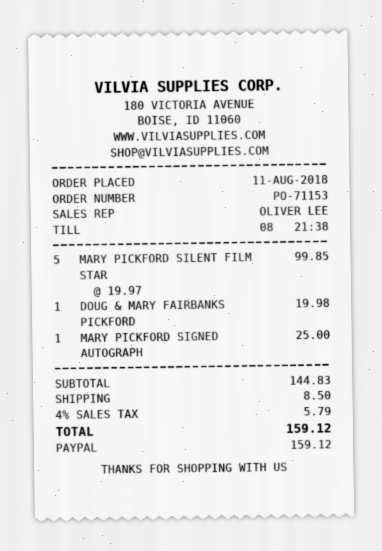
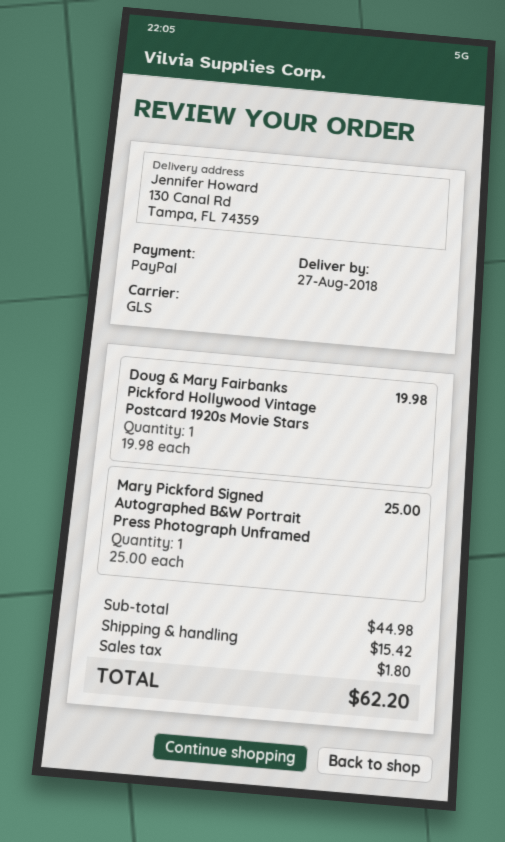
MARY PICKFORD SILENT FILM STAR: 5 x 19.97 = 99.85 -> none
subtotal: 144.83 -> 44.98
shipping: 8.50 -> 15.42
tax: 5.79 -> 1.80
total: 159.12 -> 62.20

